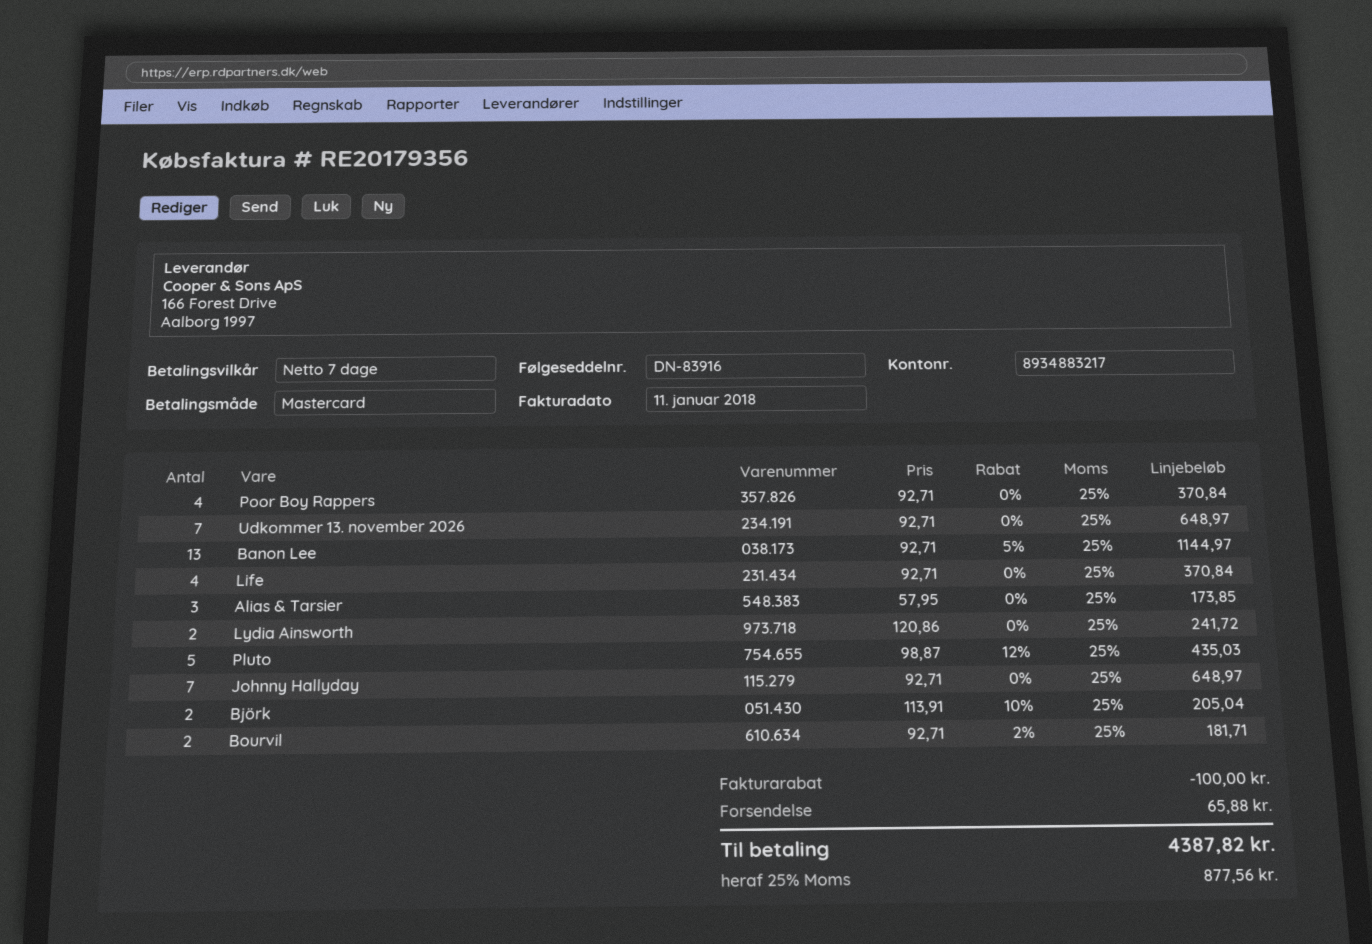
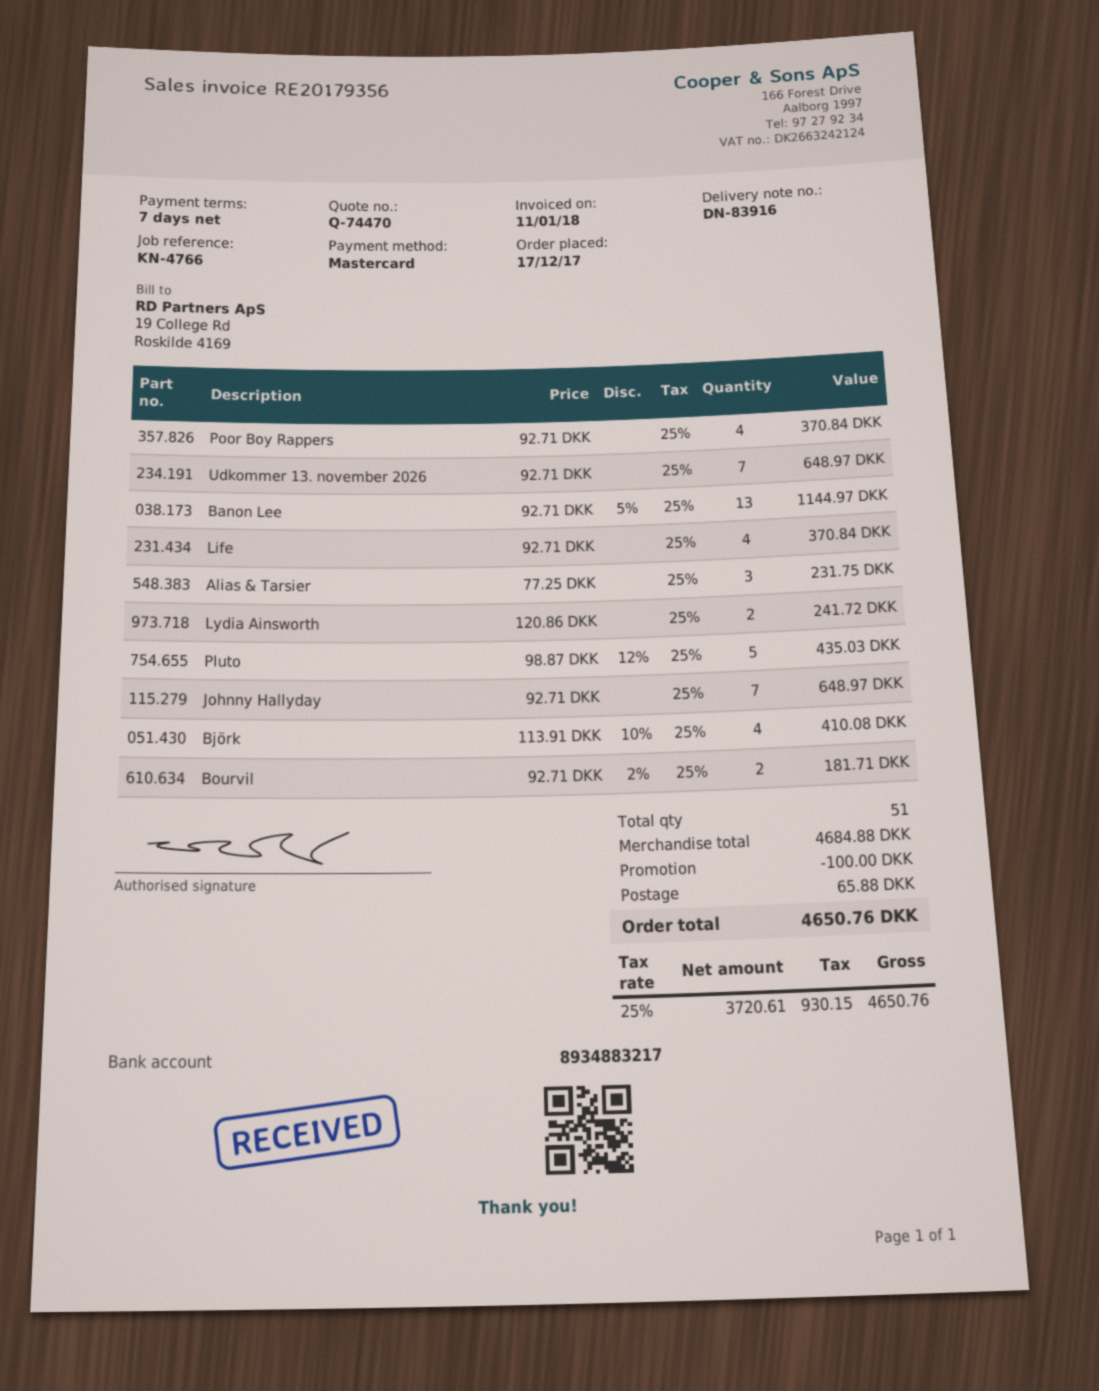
Alias & Tarsier: 3 x 57.95 = 173.85 -> 3 x 77.25 = 231.75
Björk: 2 x 113.91 - 10% = 205.04 -> 4 x 113.91 - 10% = 410.08
tax: 25% = 877.56 -> 25% = 930.15
total: 4387.82 -> 4650.76

